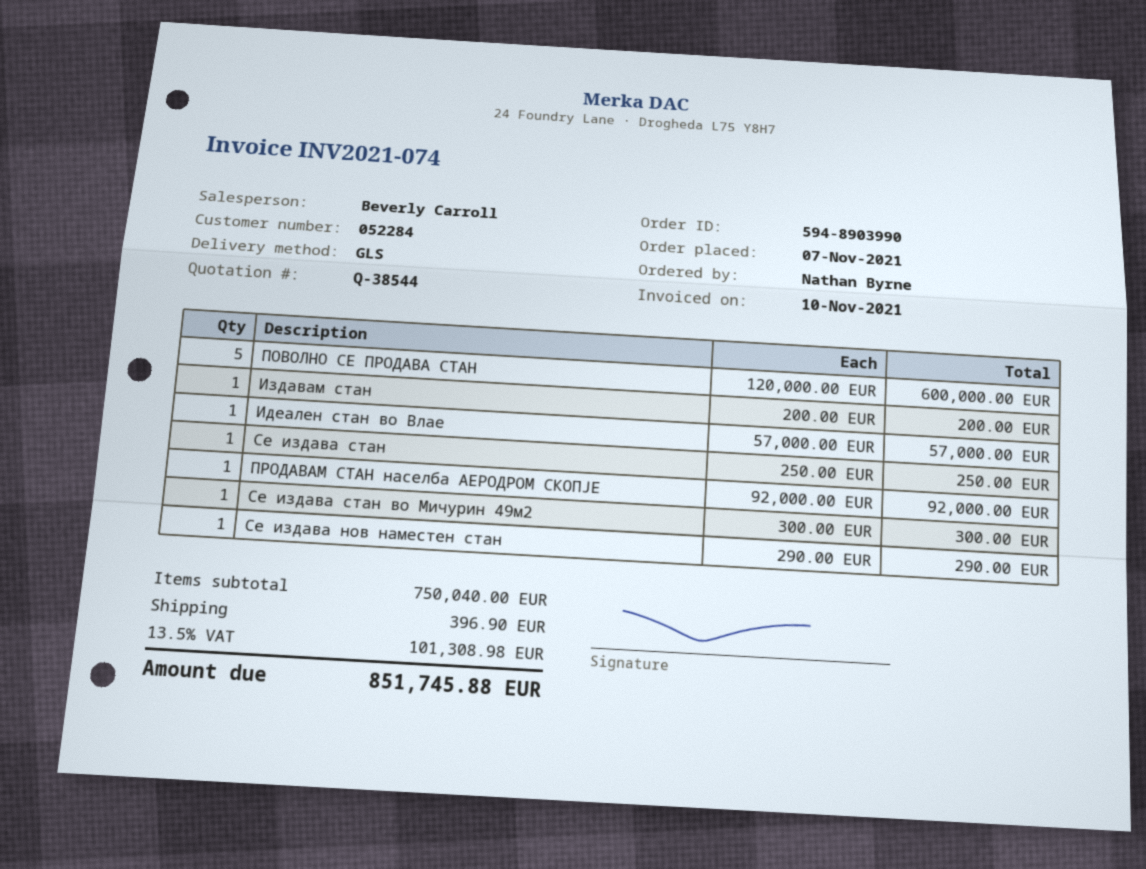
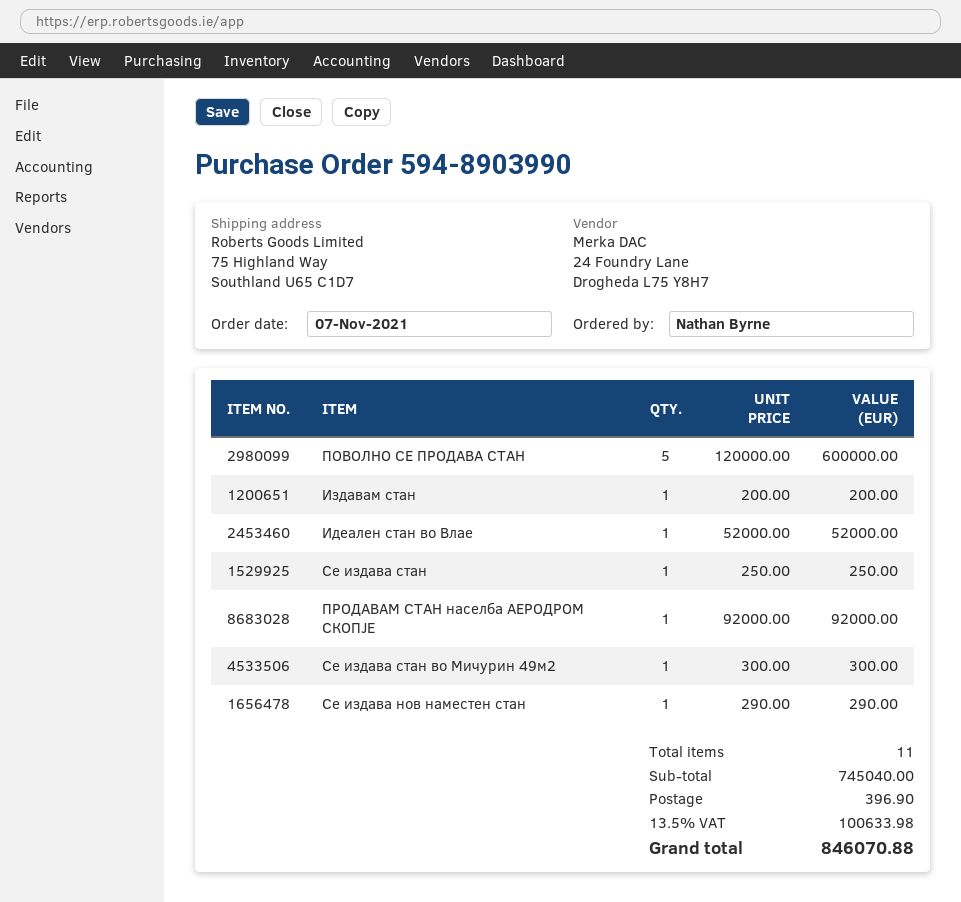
Идеален стан во Влае: 1 x 57000.00 = 57000.00 -> 1 x 52000.00 = 52000.00
subtotal: 750040.00 -> 745040.00
tax: 13.5% = 101308.98 -> 13.5% = 100633.98
total: 851745.88 -> 846070.88

